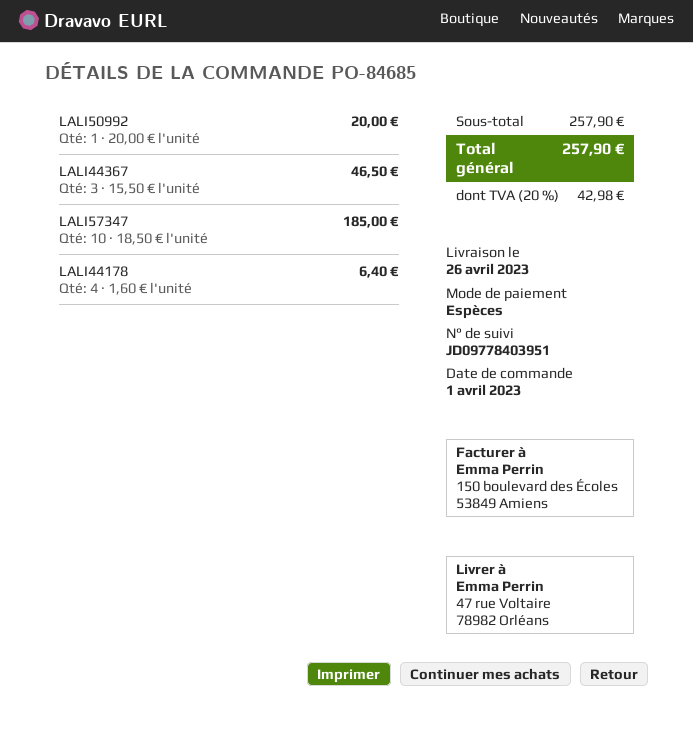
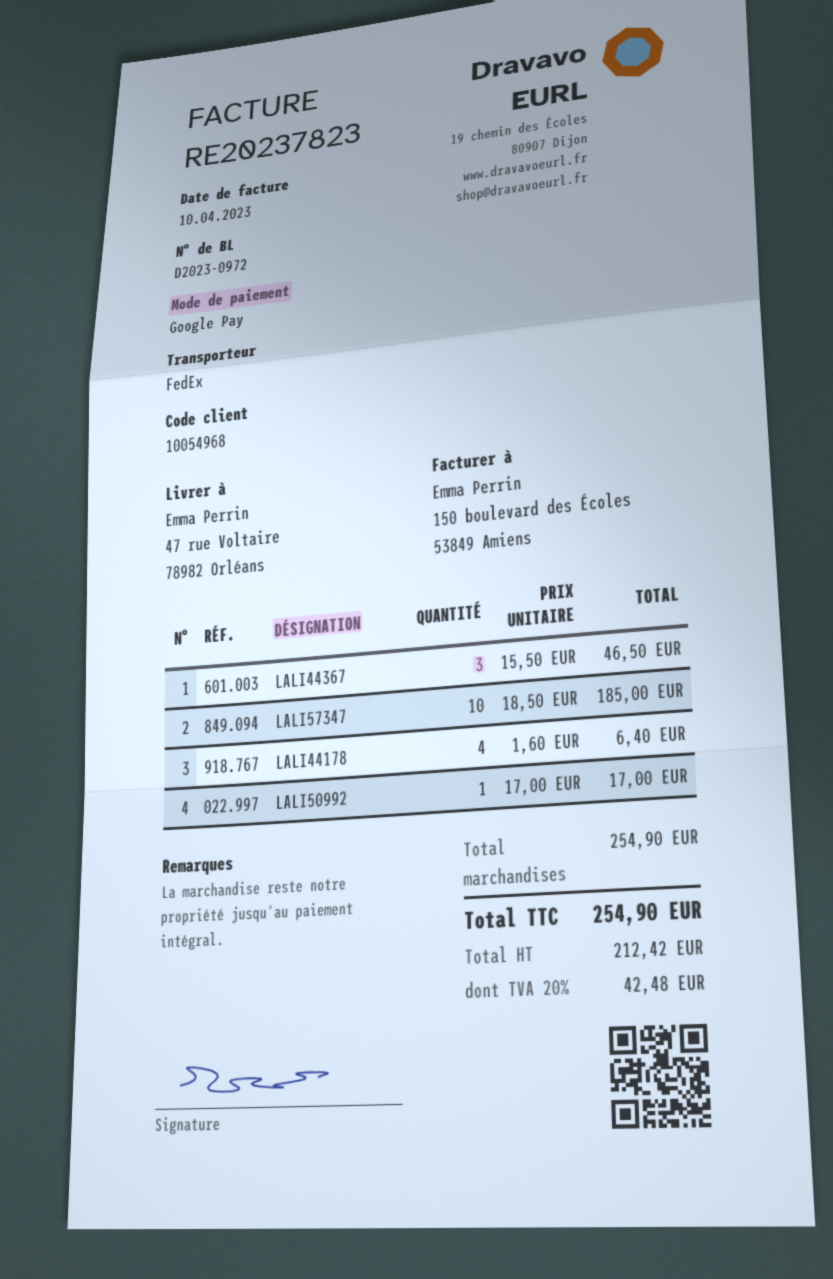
payment method: cash -> Google Pay
LALI50992: 1 x 20.00 = 20.00 -> 1 x 17.00 = 17.00
subtotal: 257.90 -> 254.90
tax: 20% = 42.98 -> 20% = 42.48
total: 257.90 -> 254.90

